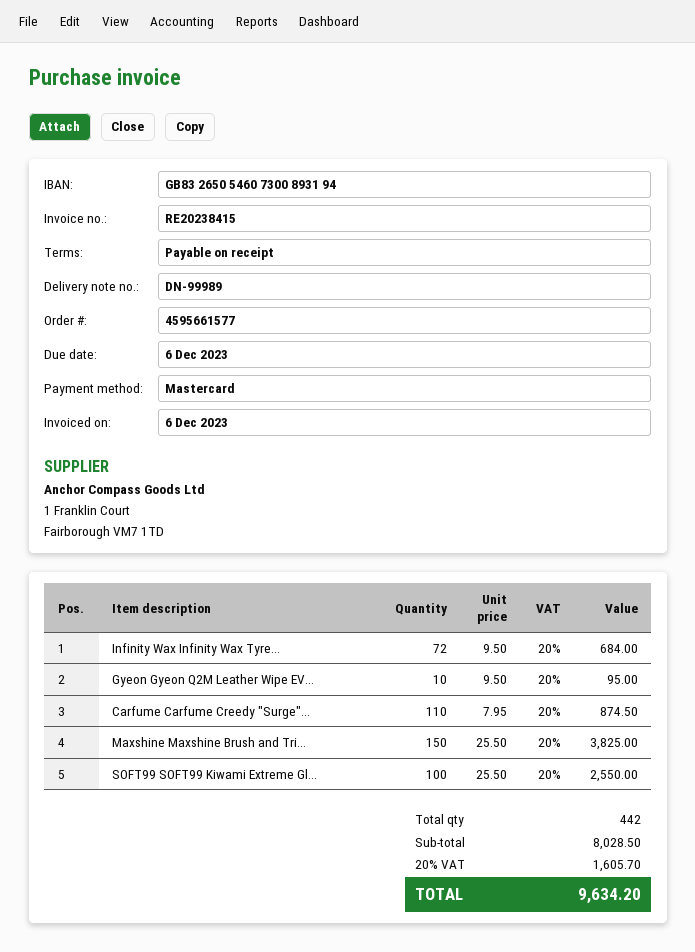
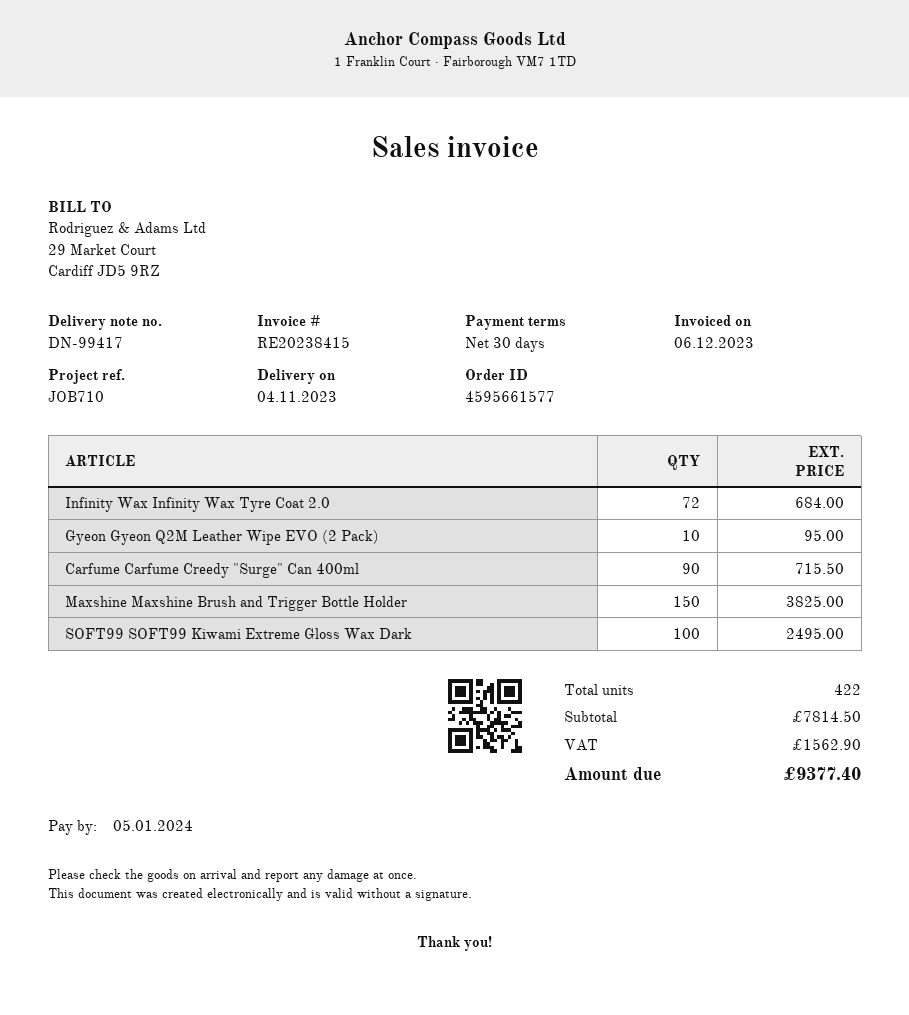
delivery note number: DN-99989 -> DN-99417
payment terms: on receipt -> 30 days
due date: 2023-12-06 -> 2024-01-05
Carfume Carfume Creedy "Surge"...: 110 for 874.50 -> 90 for 715.50
SOFT99 SOFT99 Kiwami Extreme Gl...: 100 for 2550.00 -> 100 for 2495.00
total quantity: 442 -> 422
subtotal: 8028.50 -> 7814.50
tax: 1605.70 -> 1562.90
total: 9634.20 -> 9377.40

